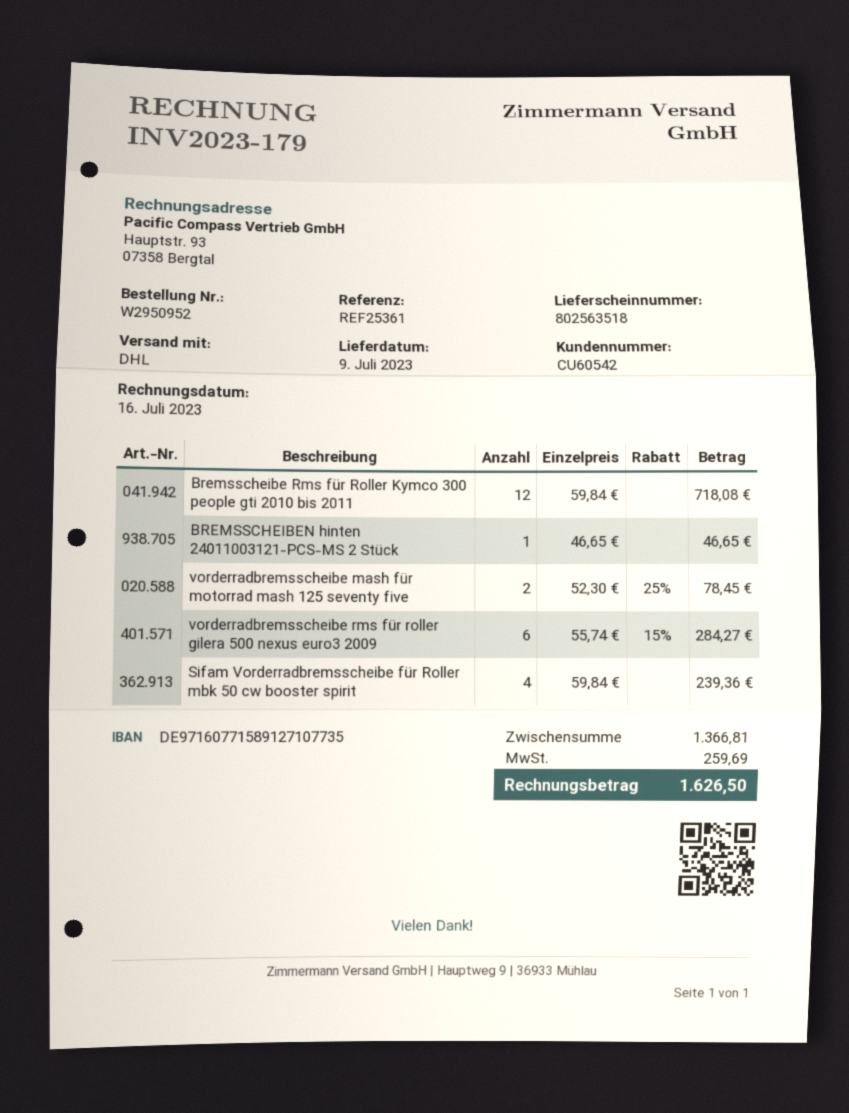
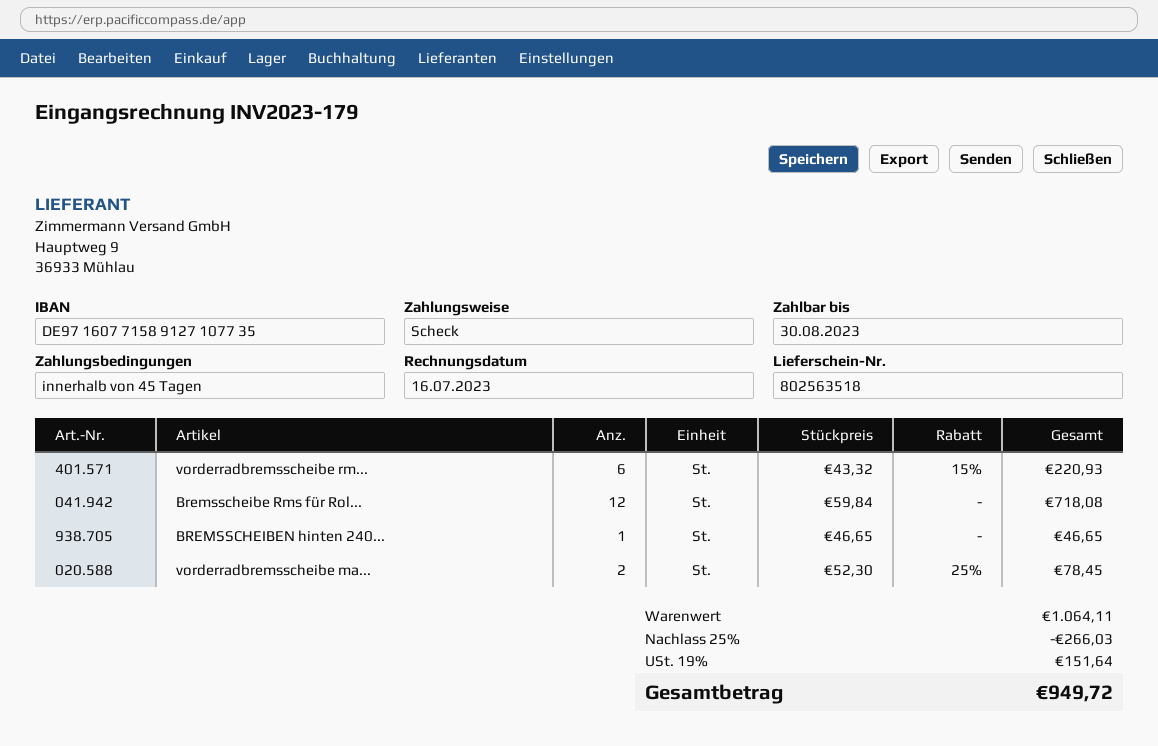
vorderradbremsscheibe rms für roller gilera 500 nexus euro3 2009: 6 x 55.74 - 15% = 284.27 -> 6 x 43.32 - 15% = 220.93
Sifam Vorderradbremsscheibe für Roller mbk 50 cw booster spirit: 4 x 59.84 = 239.36 -> none
subtotal: 1366.81 -> 1064.11
discount: none -> 25% = 266.03
tax: 259.69 -> 151.64
total: 1626.50 -> 949.72

